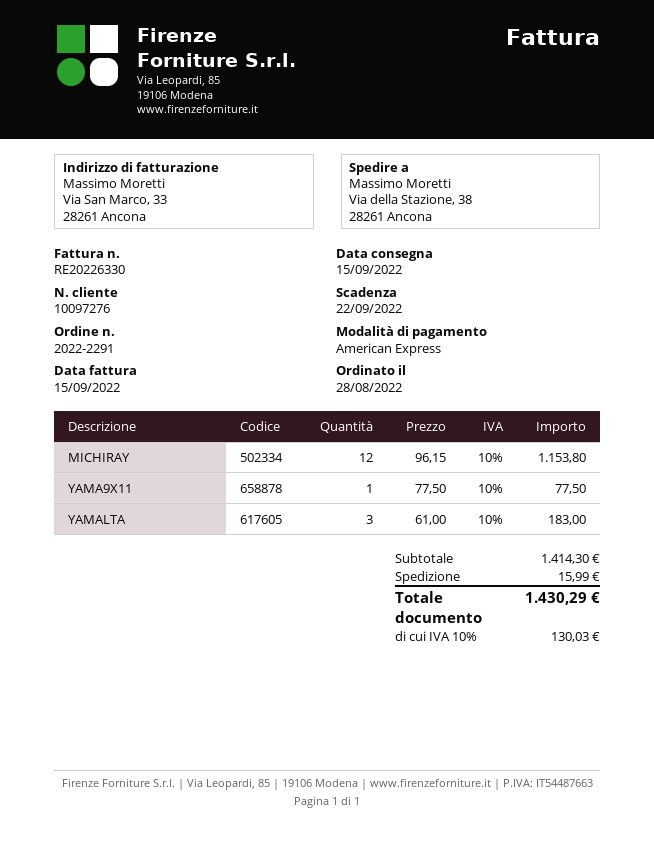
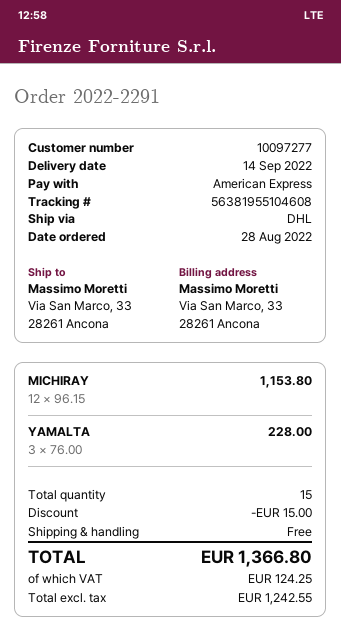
delivery date: 2022-09-15 -> 2022-09-14
customer number: 10097276 -> 10097277
ship to: Via della Stazione, 38, 28261 Ancona -> Via San Marco, 33, 28261 Ancona
YAMA9X11: 1 x 77.50 = 77.50 -> none
YAMALTA: 3 x 61.00 = 183.00 -> 3 x 76.00 = 228.00
discount: none -> 15.00
shipping: 15.99 -> 0.00
tax: 130.03 -> 124.25
total: 1430.29 -> 1366.80

